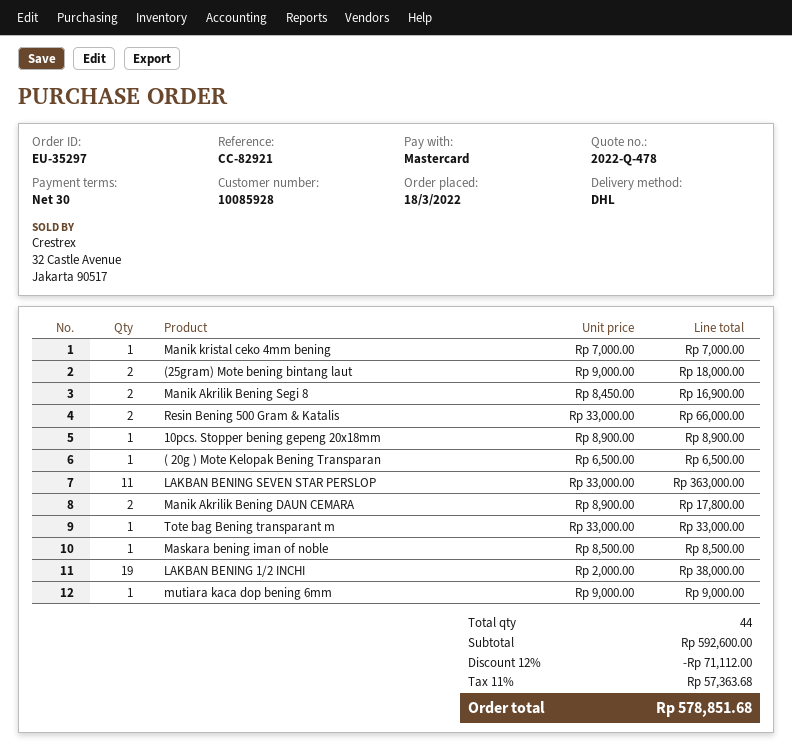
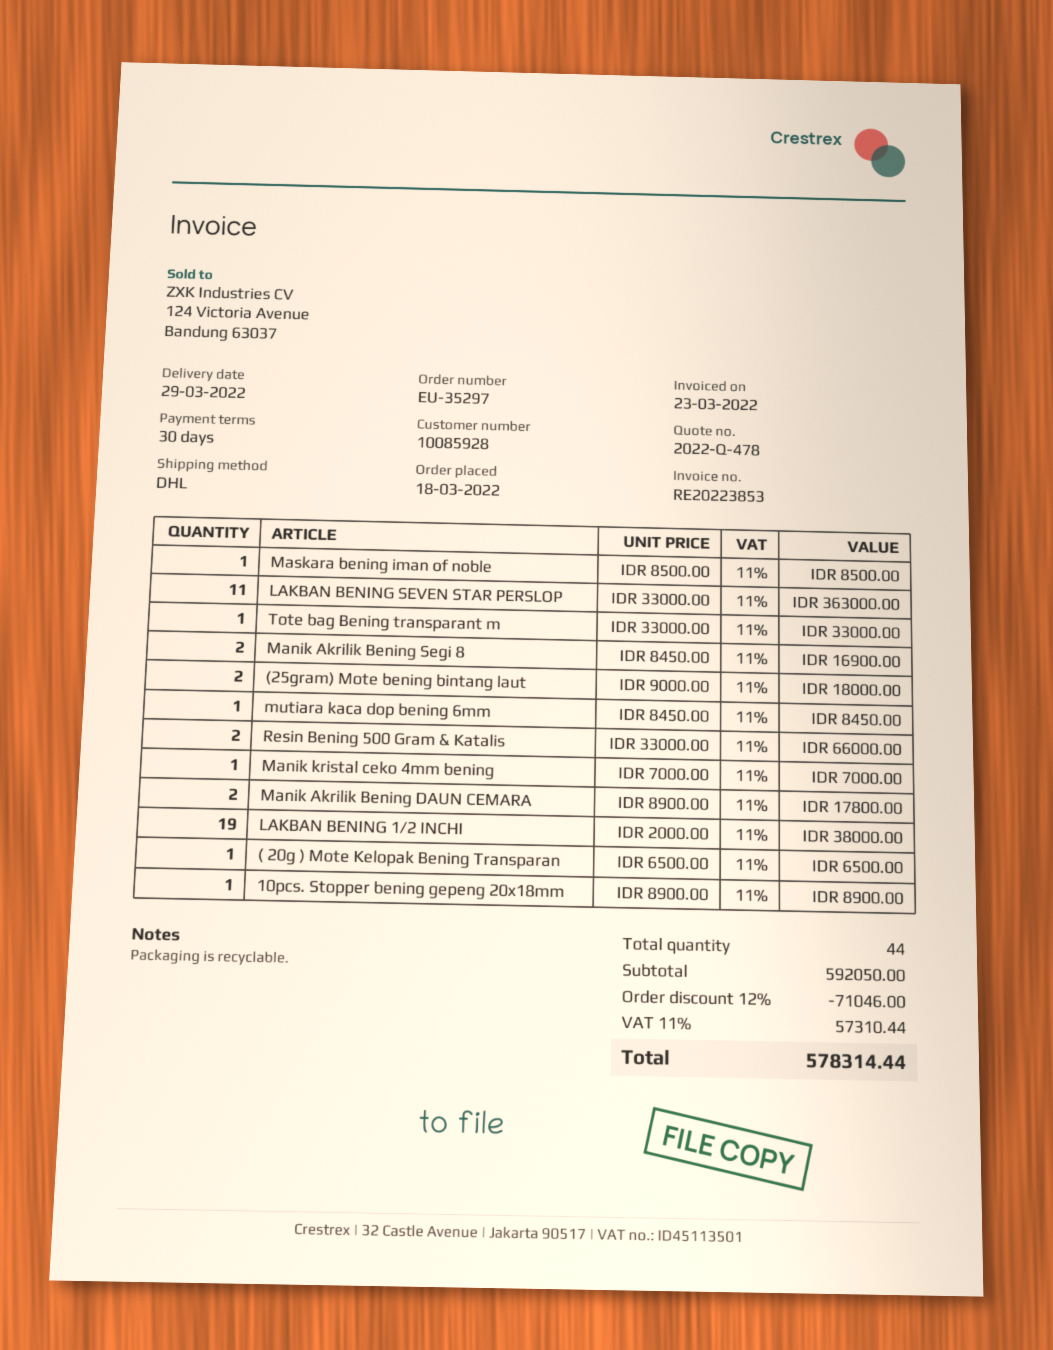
mutiara kaca dop bening 6mm: 1 x 9000.00 = 9000.00 -> 1 x 8450.00 = 8450.00
subtotal: 592600.00 -> 592050.00
discount: 12% = 71112.00 -> 12% = 71046.00
tax: 11% = 57363.68 -> 11% = 57310.44
total: 578851.68 -> 578314.44

